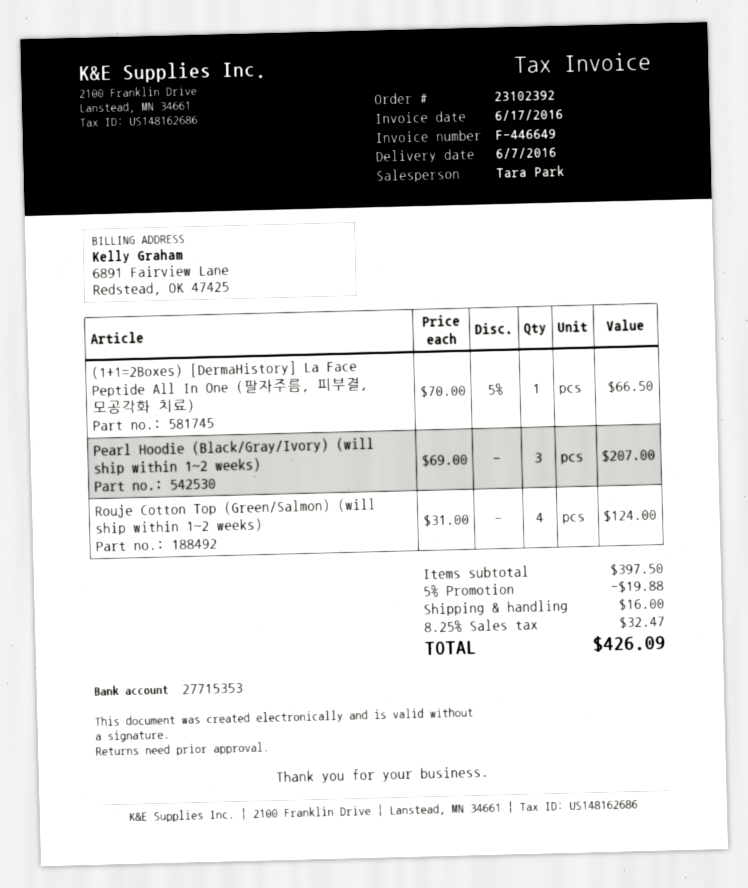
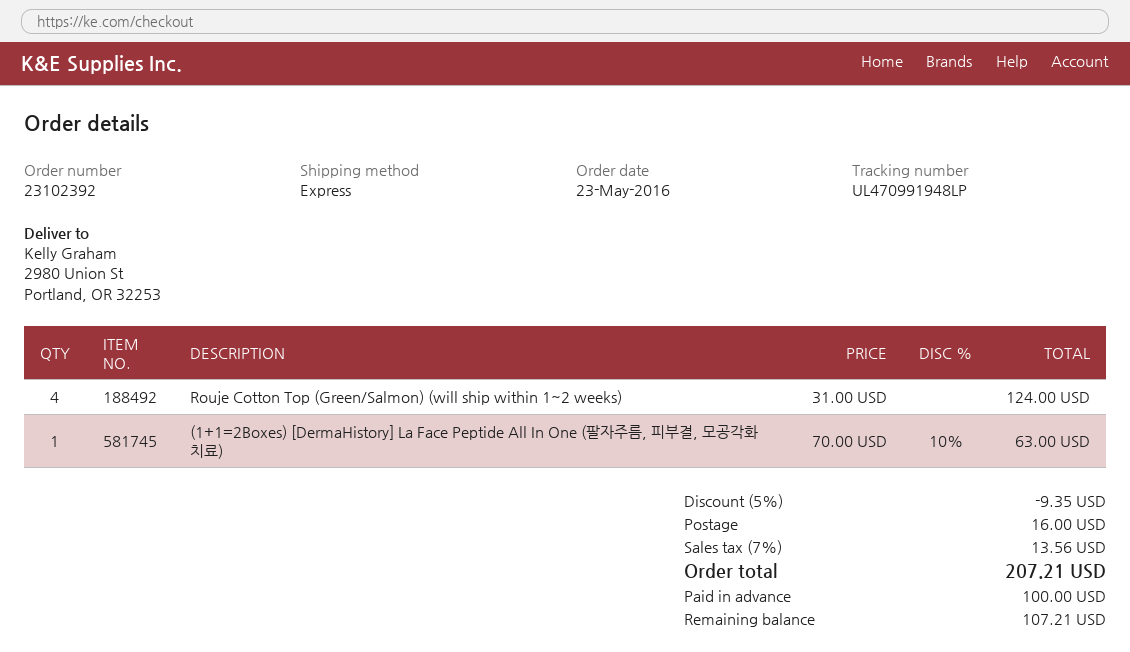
(1+1=2Boxes) [DermaHistory] La Face Peptide All In One (팔자주름, 피부결, 모공각화 치료): 1 x 70.00 - 5% = 66.50 -> 1 x 70.00 - 10% = 63.00
Pearl Hoodie (Black/Gray/Ivory) (will ship within 1~2 weeks): 3 x 69.00 = 207.00 -> none
discount: 5% = 19.88 -> 5% = 9.35
tax: 8.25% = 32.47 -> 7% = 13.56
total: 426.09 -> 207.21

